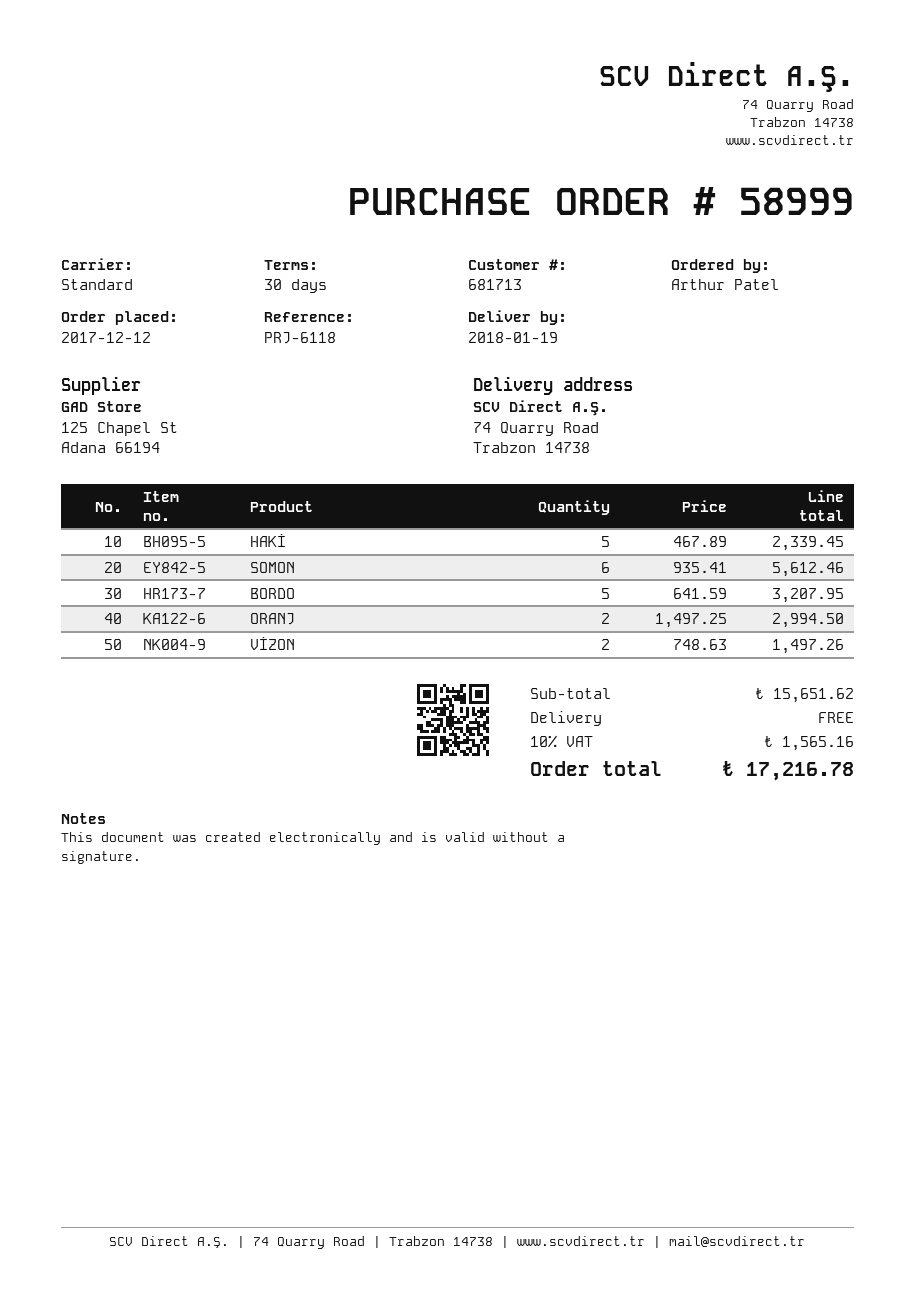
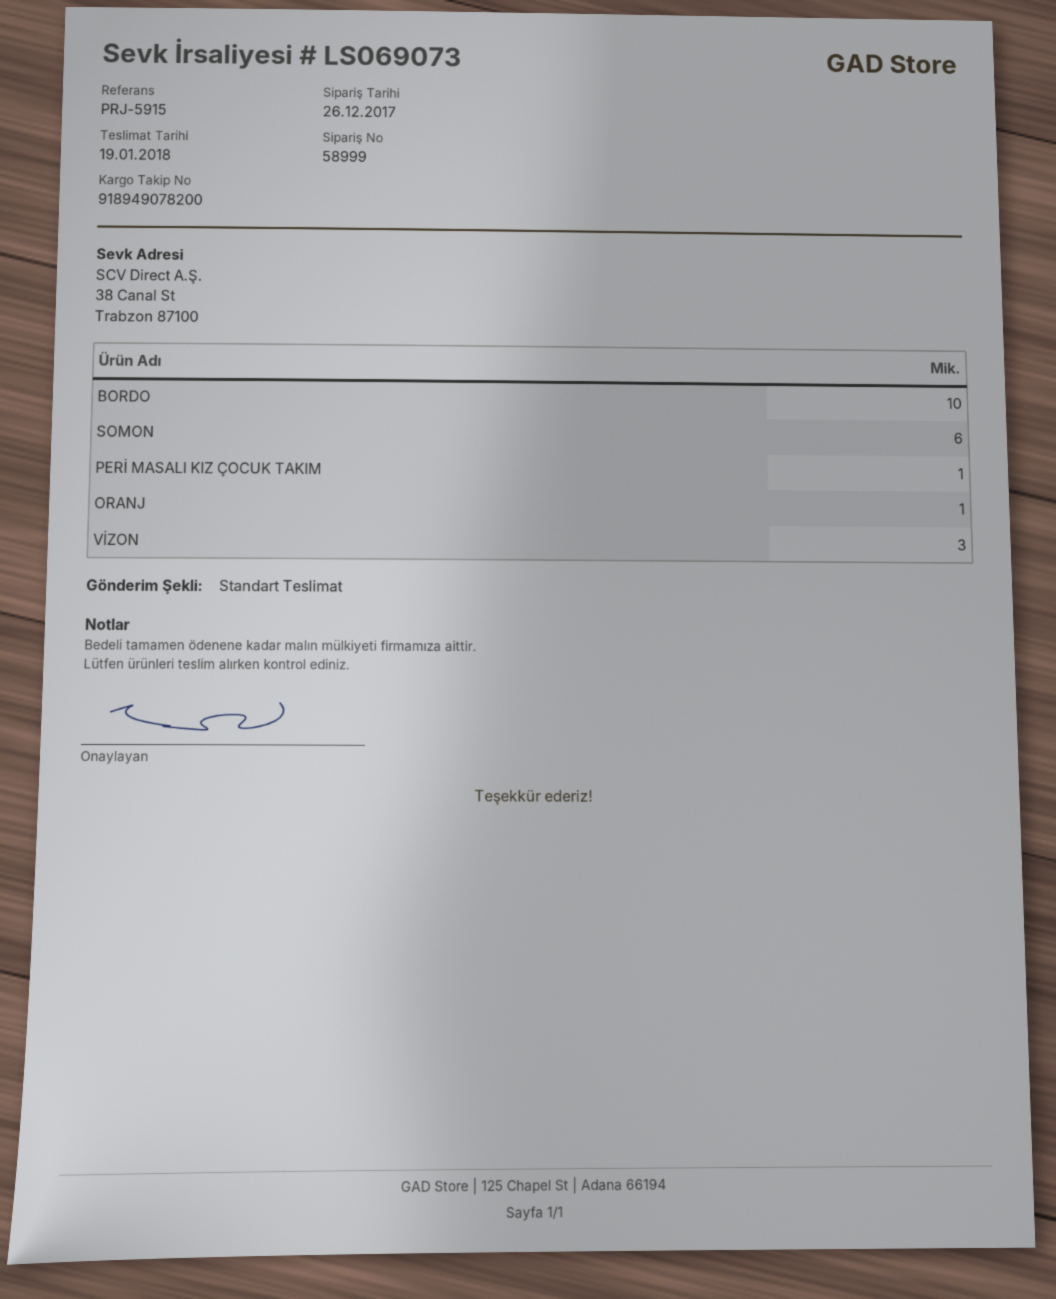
order date: 2017-12-12 -> 2017-12-26
reference: PRJ-6118 -> PRJ-5915
ship to: 74 Quarry Road, Trabzon 14738 -> 38 Canal St, Trabzon 87100
HAKİ: 5 -> none
BORDO: 5 -> 10
ORANJ: 2 -> 1
VİZON: 2 -> 3
PERİ MASALI KIZ ÇOCUK TAKIM: none -> 1

